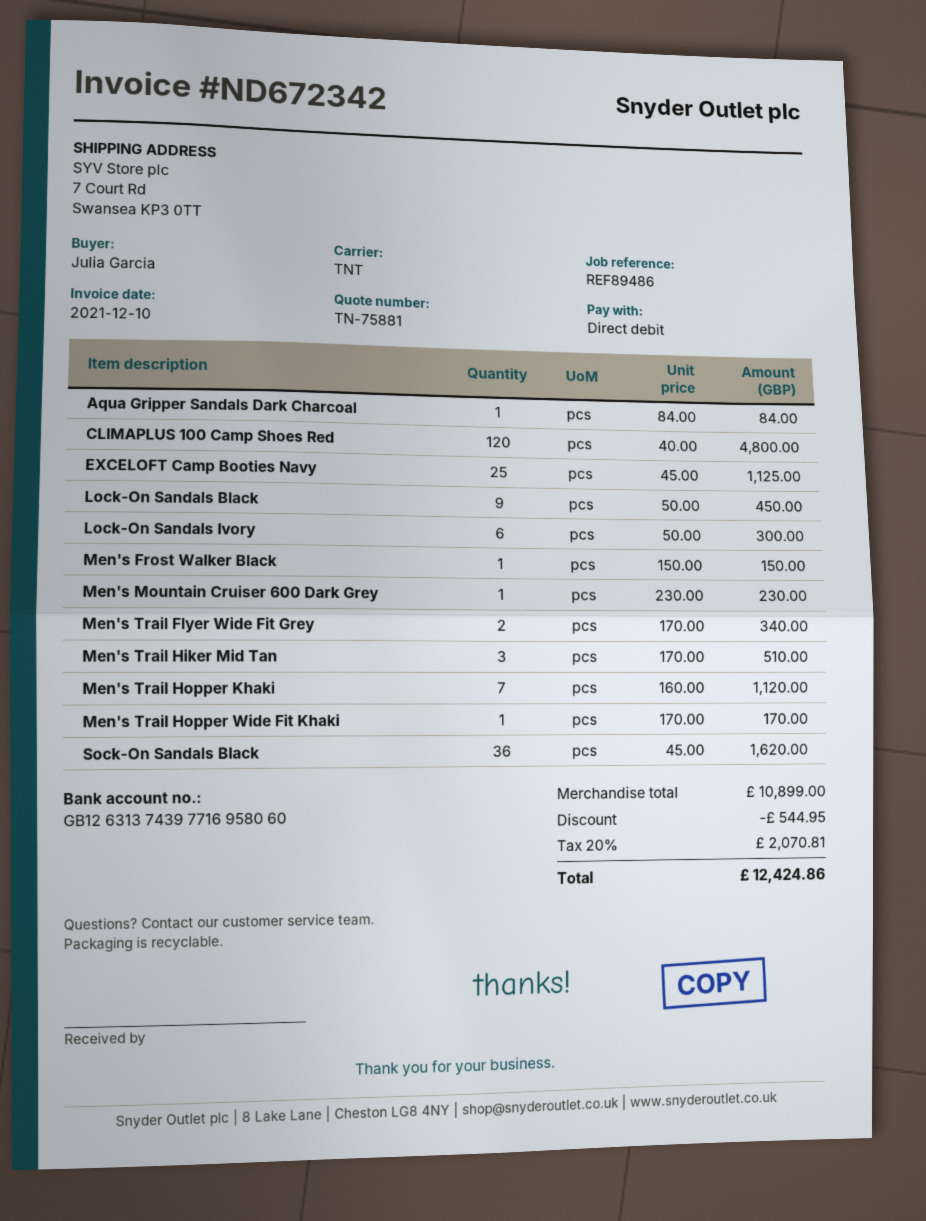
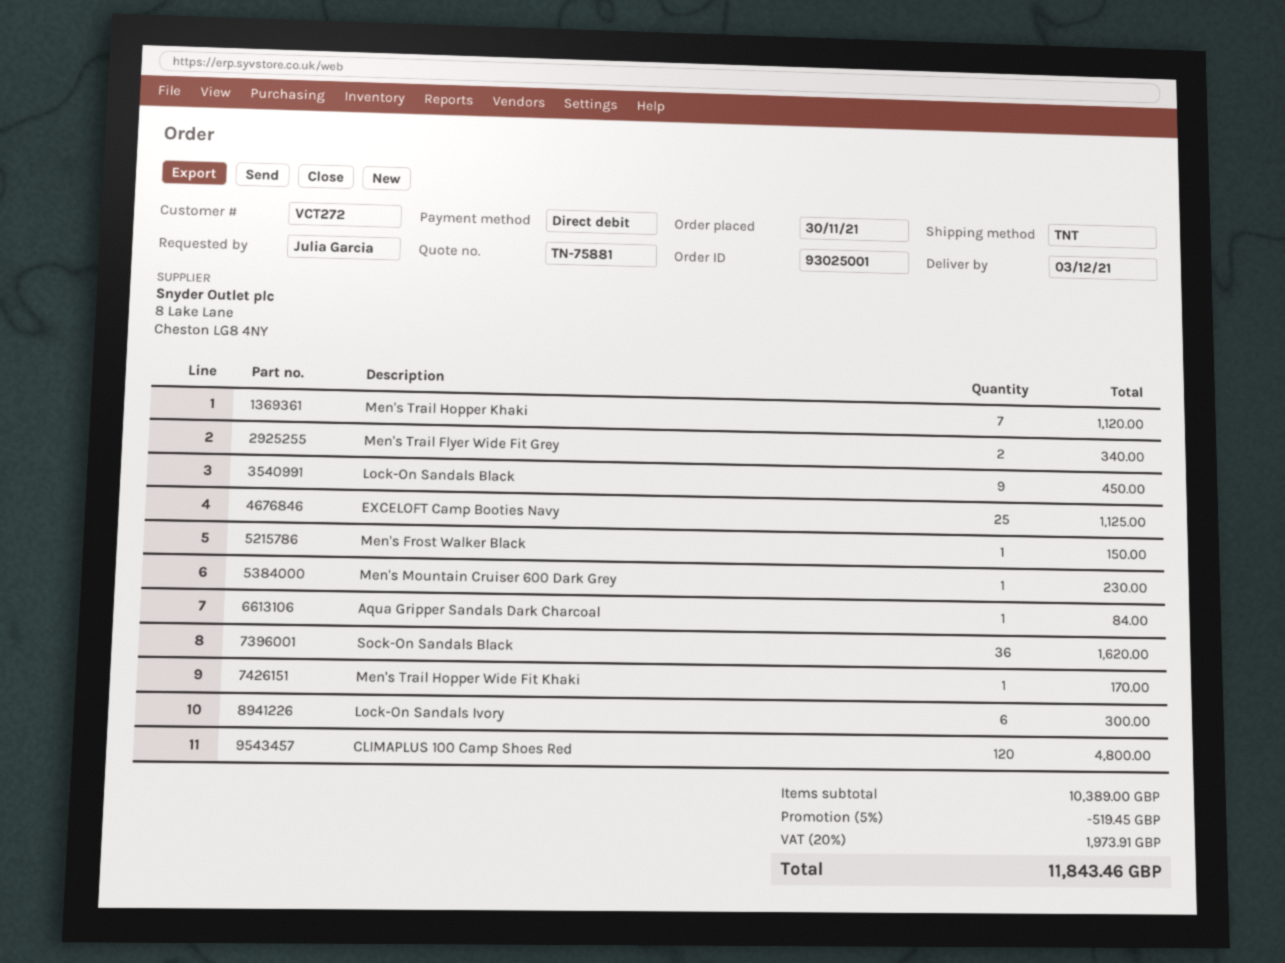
Men's Trail Hiker Mid Tan: 3 for 510.00 -> none
subtotal: 10899.00 -> 10389.00
discount: 544.95 -> 519.45
tax: 20% = 2070.81 -> 20% = 1973.91
total: 12424.86 -> 11843.46

